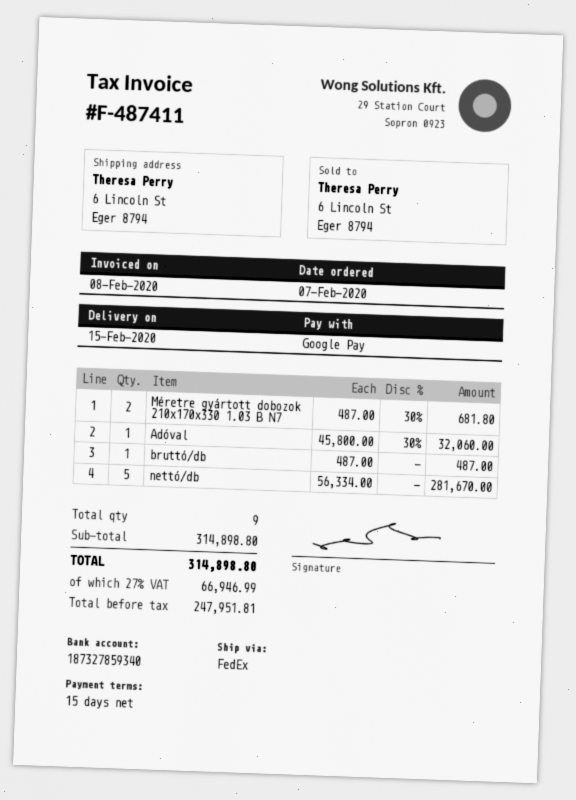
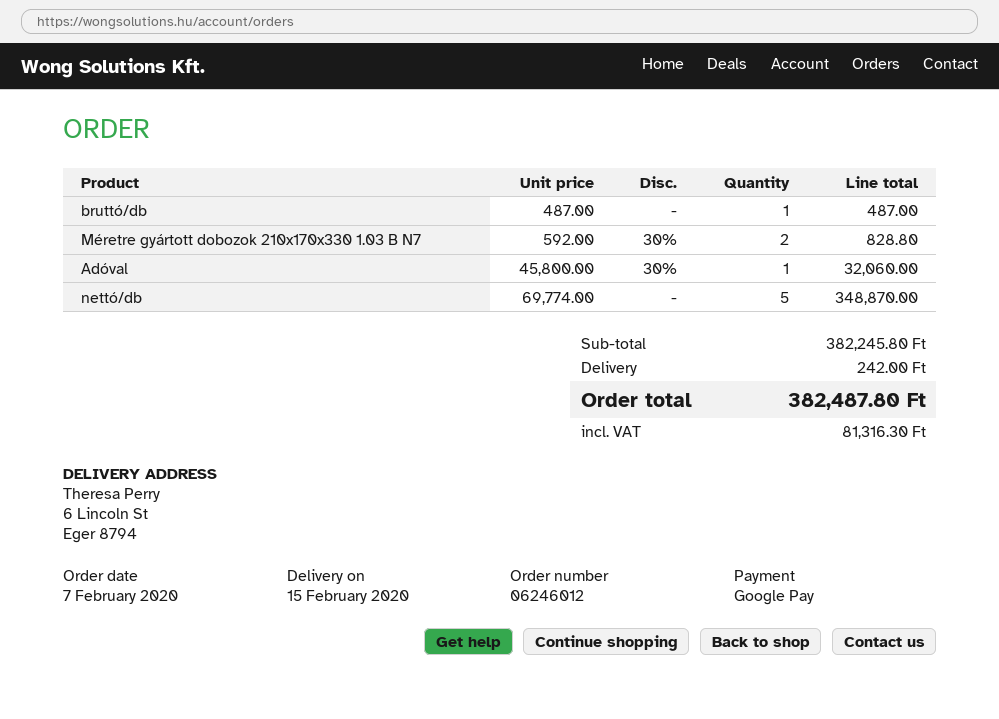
Méretre gyártott dobozok 210x170x330 1.03 B N7: 2 x 487.00 - 30% = 681.80 -> 2 x 592.00 - 30% = 828.80
nettó/db: 5 x 56334.00 = 281670.00 -> 5 x 69774.00 = 348870.00
subtotal: 314898.80 -> 382245.80
shipping: none -> 242.00
tax: 66946.99 -> 81316.30
total: 314898.80 -> 382487.80

